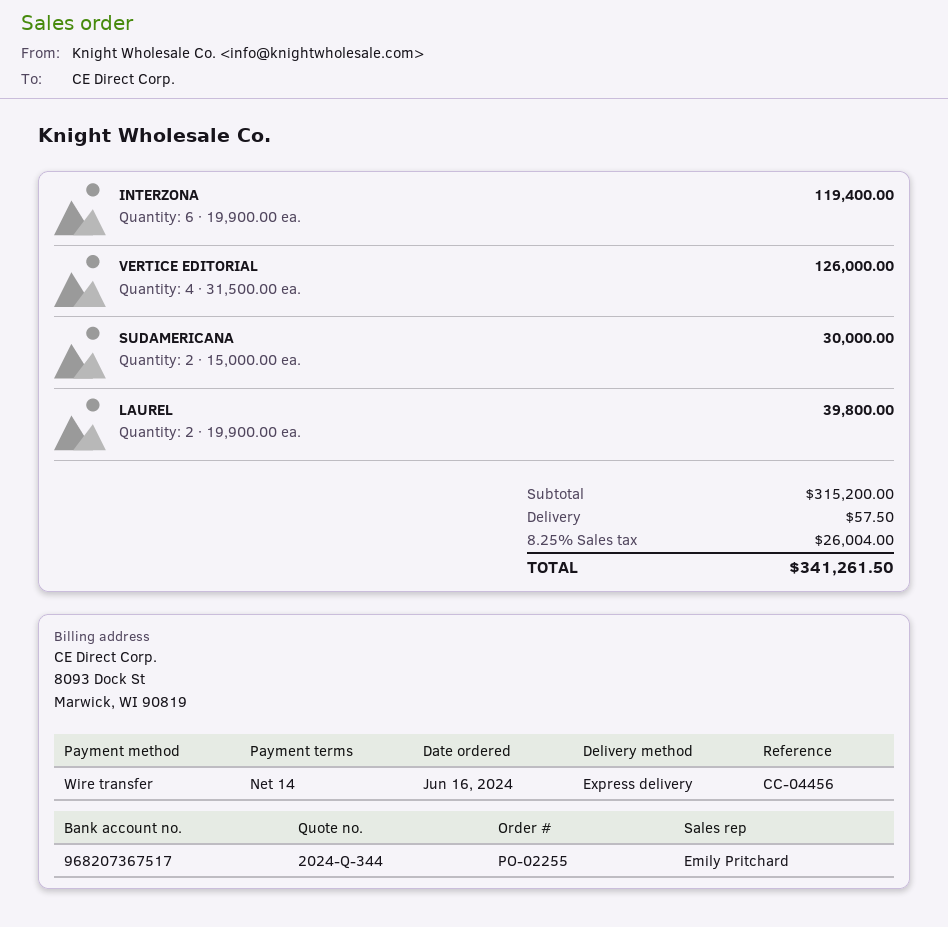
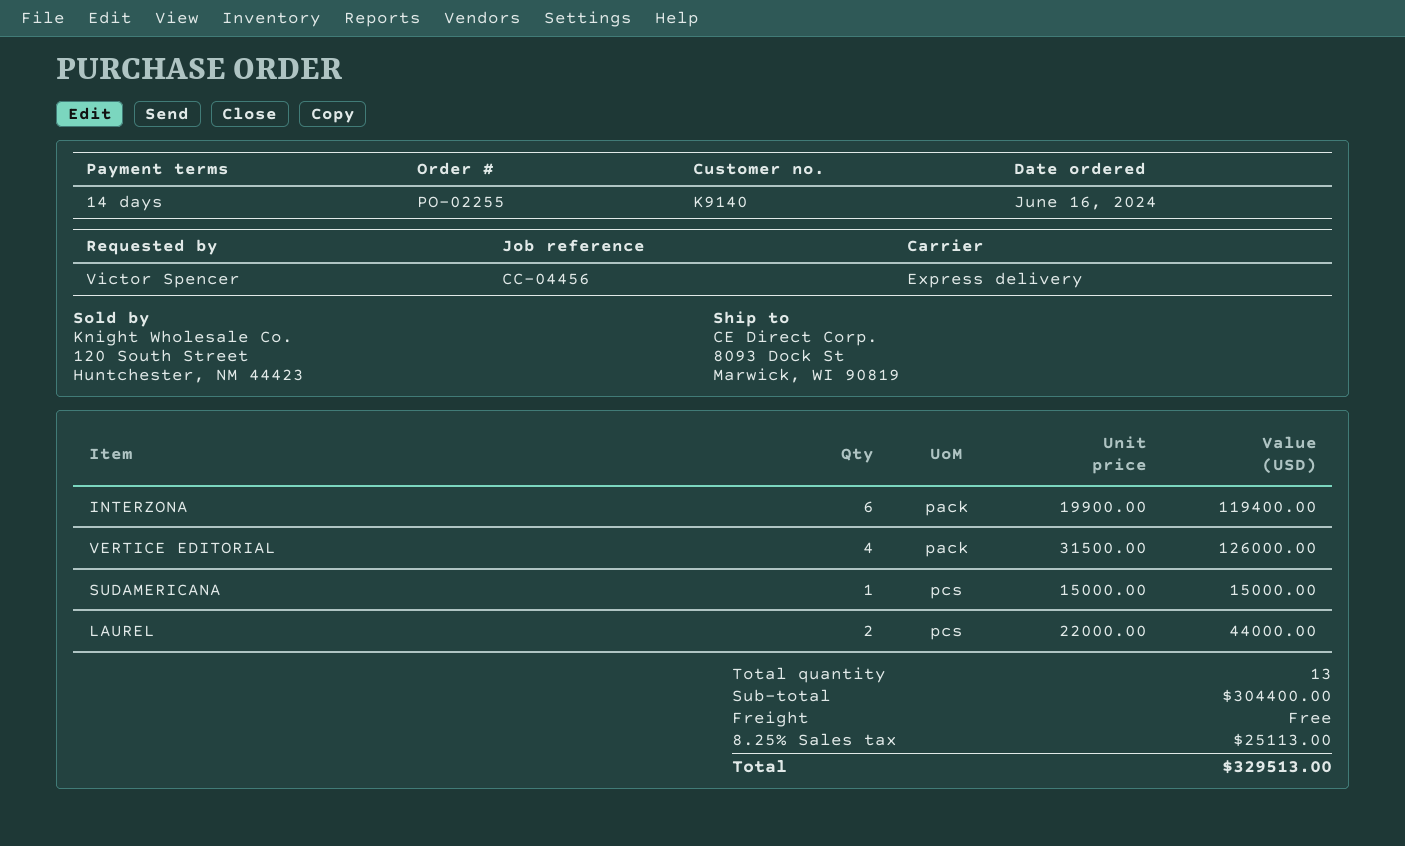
SUDAMERICANA: 2 x 15000.00 = 30000.00 -> 1 x 15000.00 = 15000.00
LAUREL: 2 x 19900.00 = 39800.00 -> 2 x 22000.00 = 44000.00
subtotal: 315200.00 -> 304400.00
shipping: 57.50 -> 0.00
tax: 8.25% = 26004.00 -> 8.25% = 25113.00
total: 341261.50 -> 329513.00

